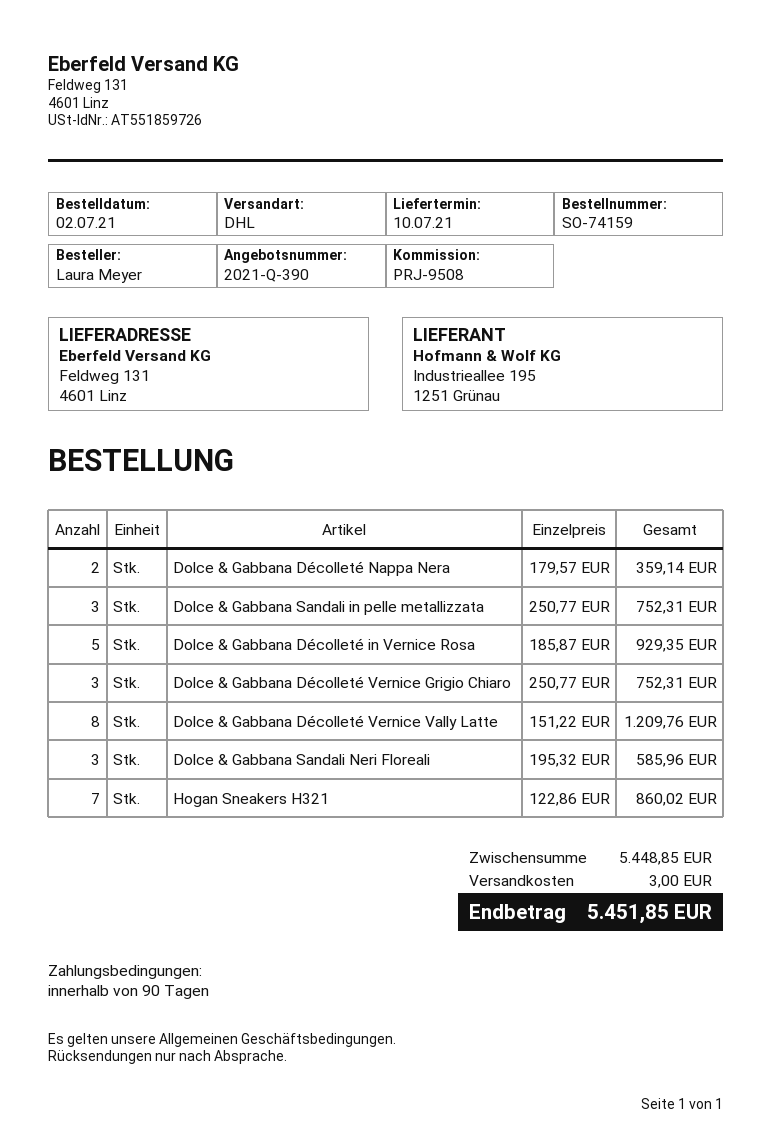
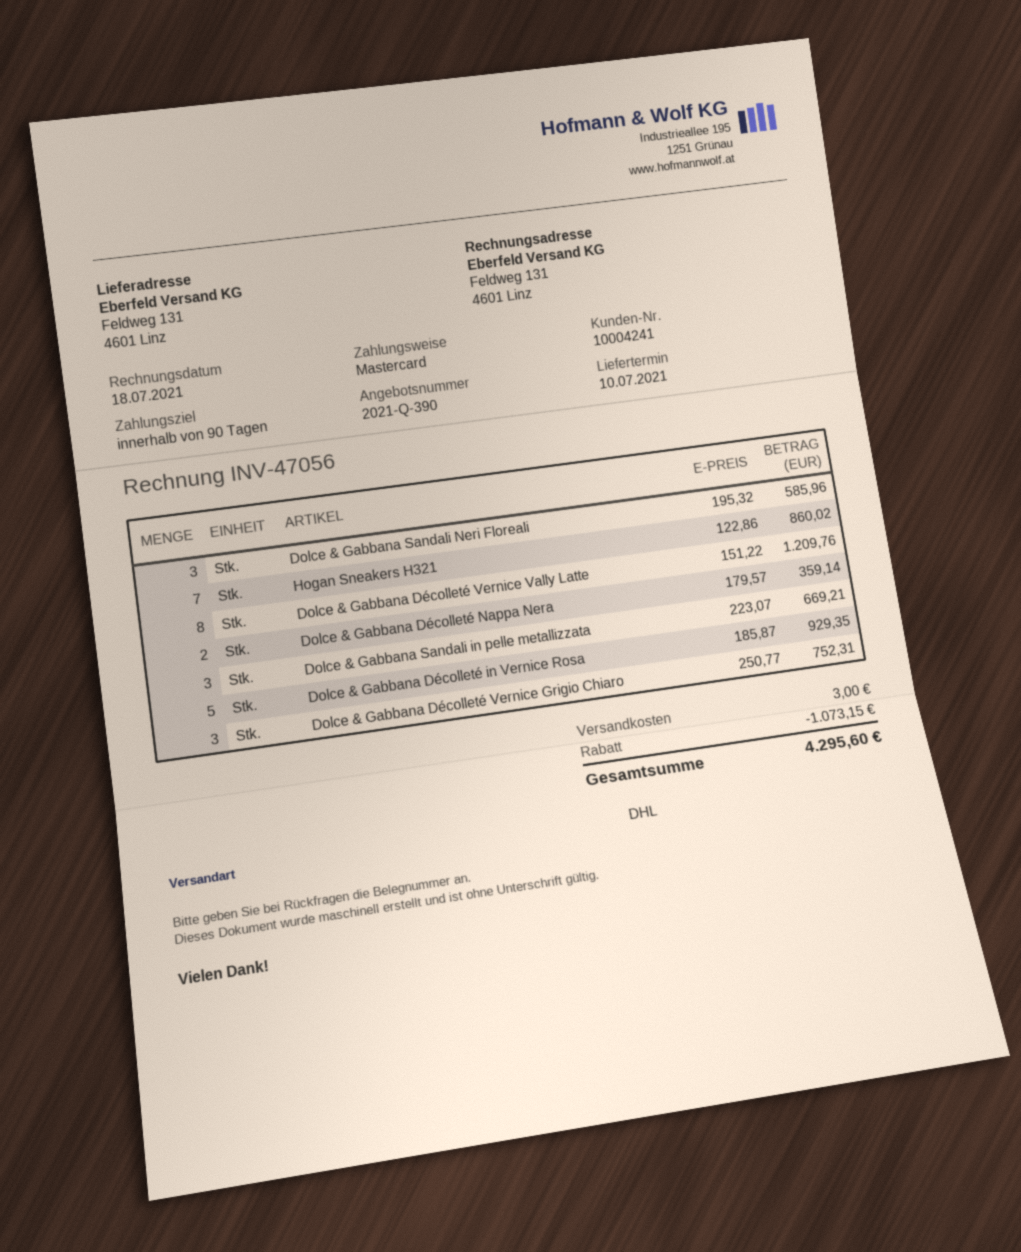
Dolce & Gabbana Sandali in pelle metallizzata: 3 x 250.77 = 752.31 -> 3 x 223.07 = 669.21
discount: none -> 1073.15
total: 5451.85 -> 4295.60

